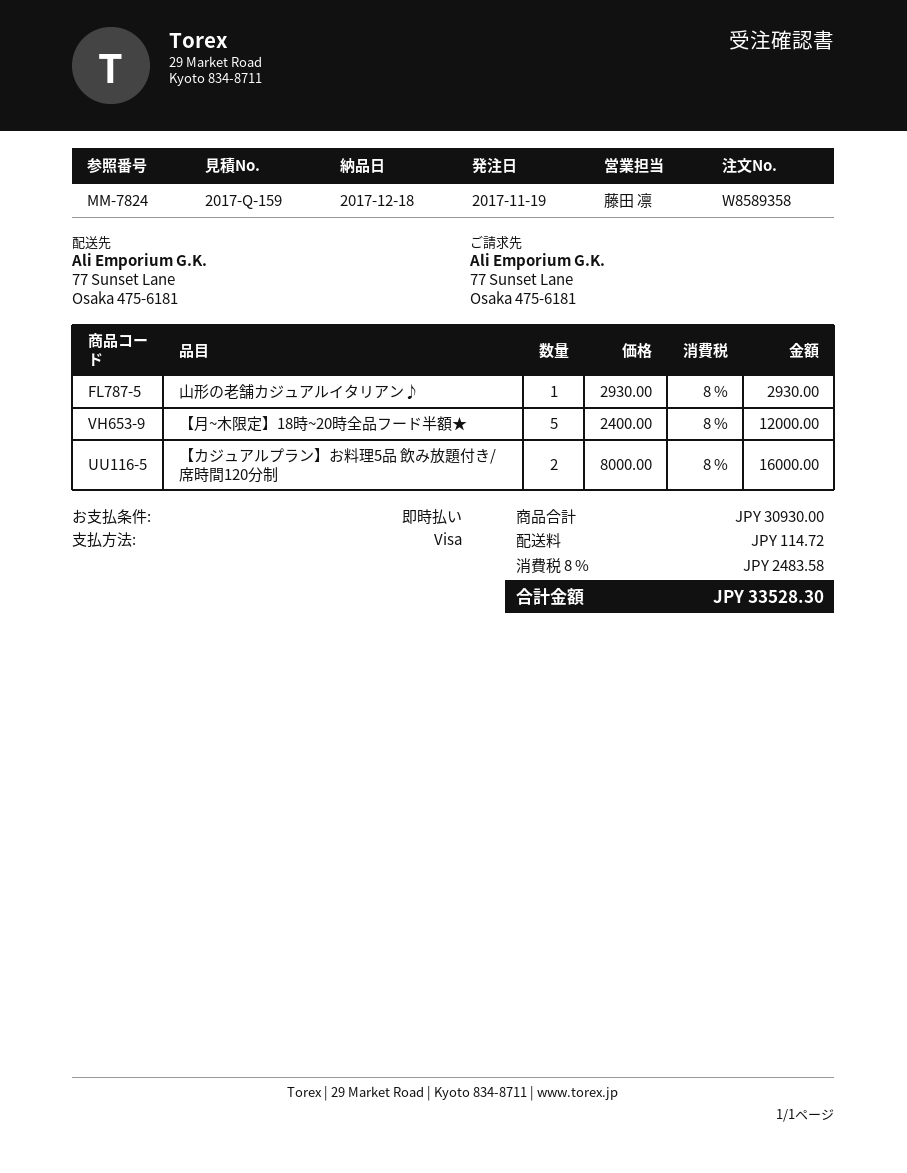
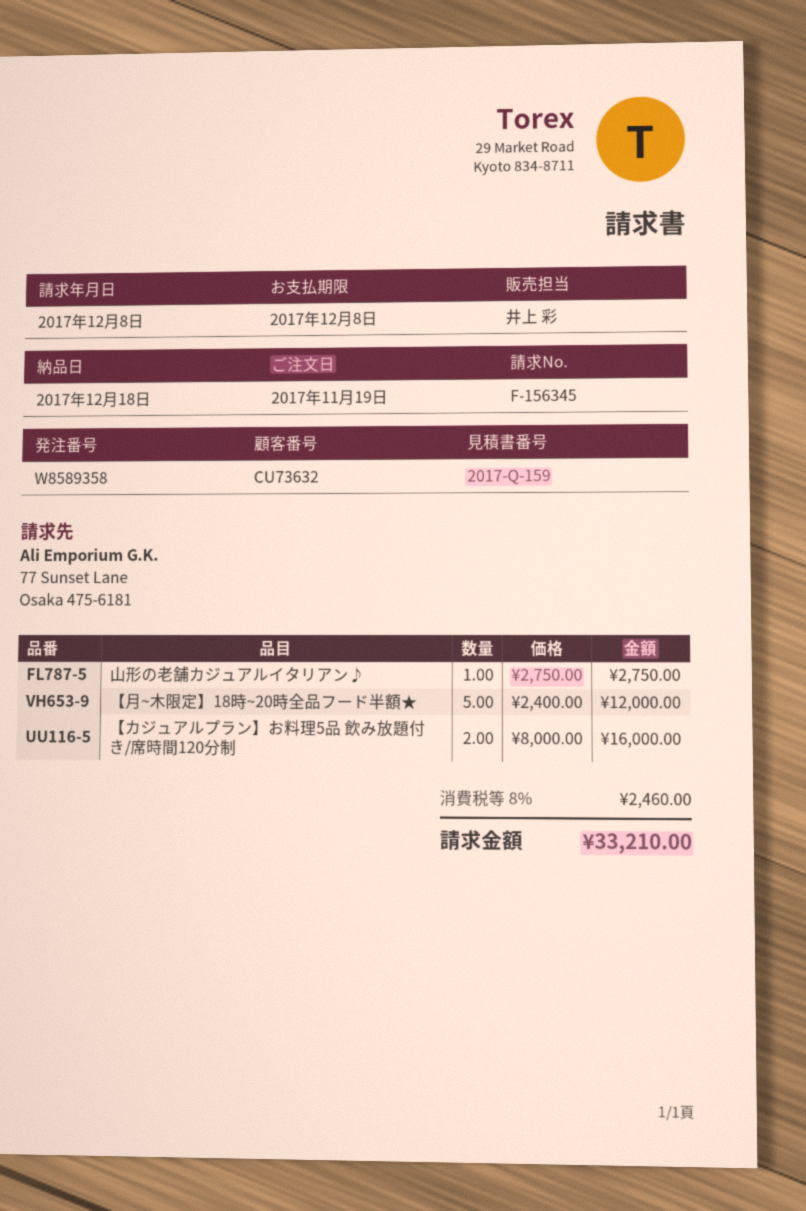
sales rep: 藤田 凛 -> 井上 彩
山形の老舗カジュアルイタリアン♪: 1 x 2930.00 = 2930.00 -> 1 x 2750.00 = 2750.00
shipping: 114.72 -> none
tax: 8% = 2483.58 -> 8% = 2460.00
total: 33528.30 -> 33210.00

